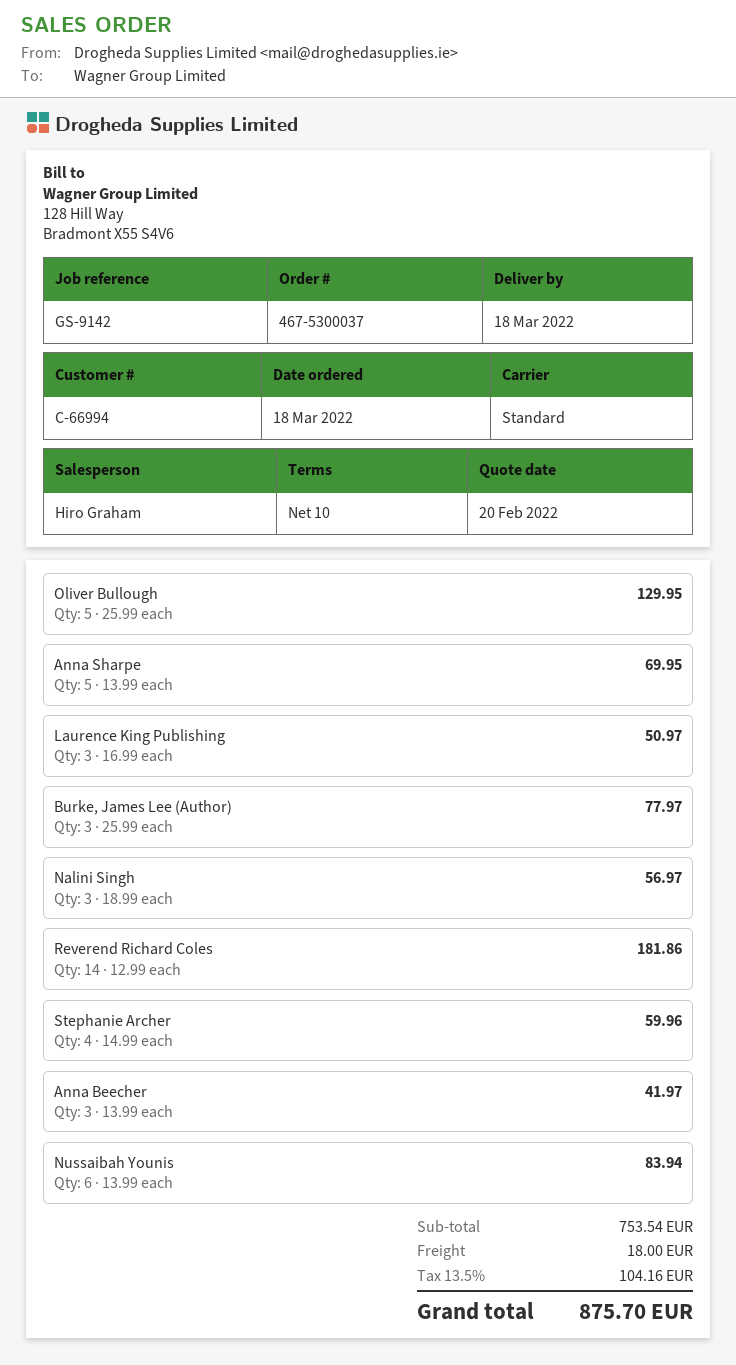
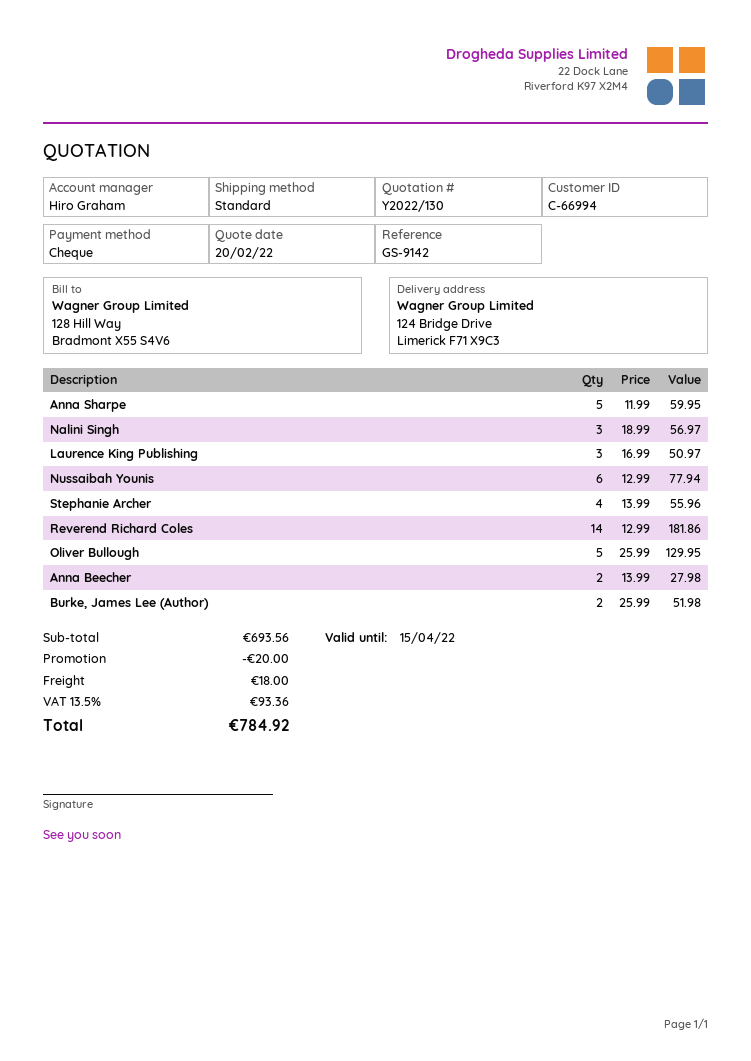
Anna Sharpe: 5 x 13.99 = 69.95 -> 5 x 11.99 = 59.95
Burke, James Lee (Author): 3 x 25.99 = 77.97 -> 2 x 25.99 = 51.98
Stephanie Archer: 4 x 14.99 = 59.96 -> 4 x 13.99 = 55.96
Anna Beecher: 3 x 13.99 = 41.97 -> 2 x 13.99 = 27.98
Nussaibah Younis: 6 x 13.99 = 83.94 -> 6 x 12.99 = 77.94
subtotal: 753.54 -> 693.56
discount: none -> 20.00
tax: 13.5% = 104.16 -> 13.5% = 93.36
total: 875.70 -> 784.92

